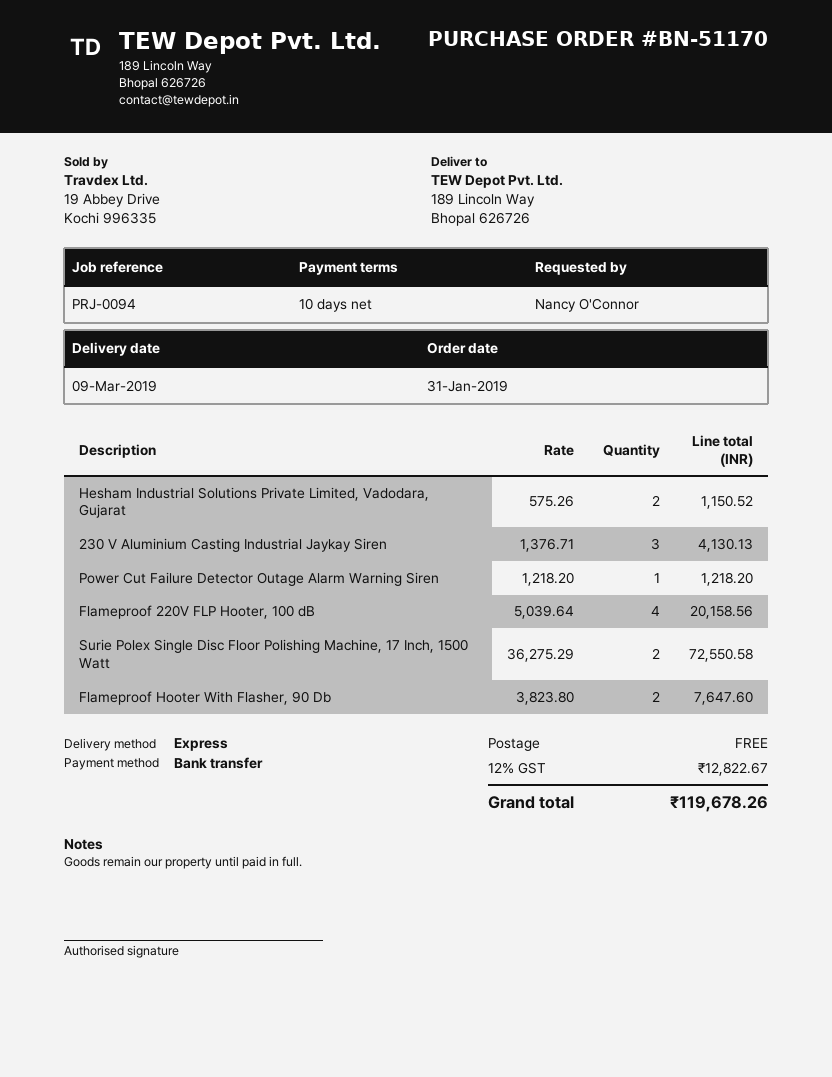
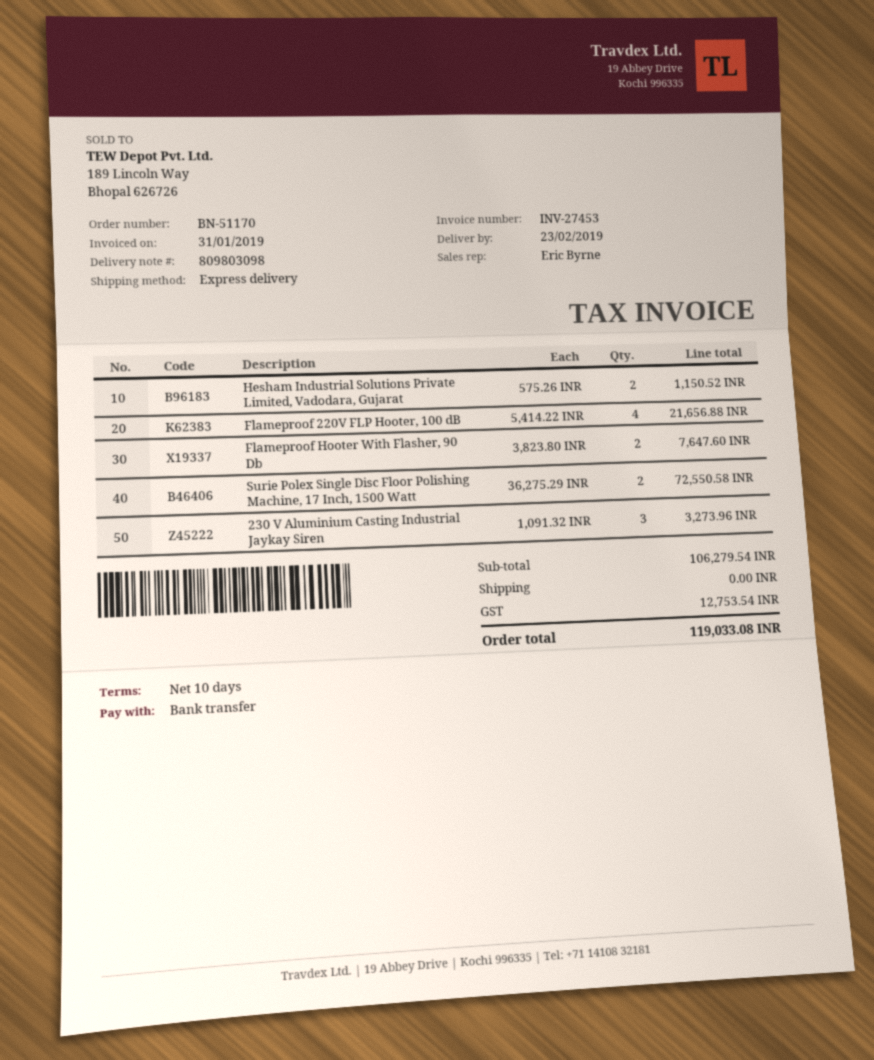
delivery date: 2019-03-09 -> 2019-02-23
230 V Aluminium Casting Industrial Jaykay Siren: 3 x 1376.71 = 4130.13 -> 3 x 1091.32 = 3273.96
Power Cut Failure Detector Outage Alarm Warning Siren: 1 x 1218.20 = 1218.20 -> none
Flameproof 220V FLP Hooter, 100 dB: 4 x 5039.64 = 20158.56 -> 4 x 5414.22 = 21656.88
tax: 12822.67 -> 12753.54
total: 119678.26 -> 119033.08

